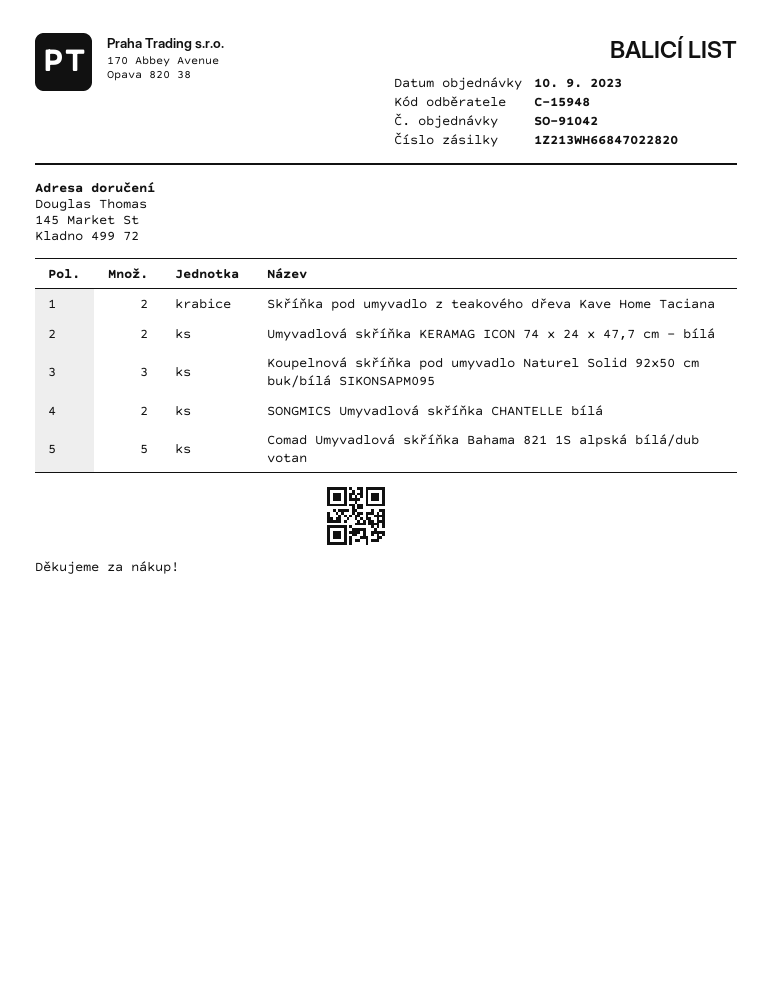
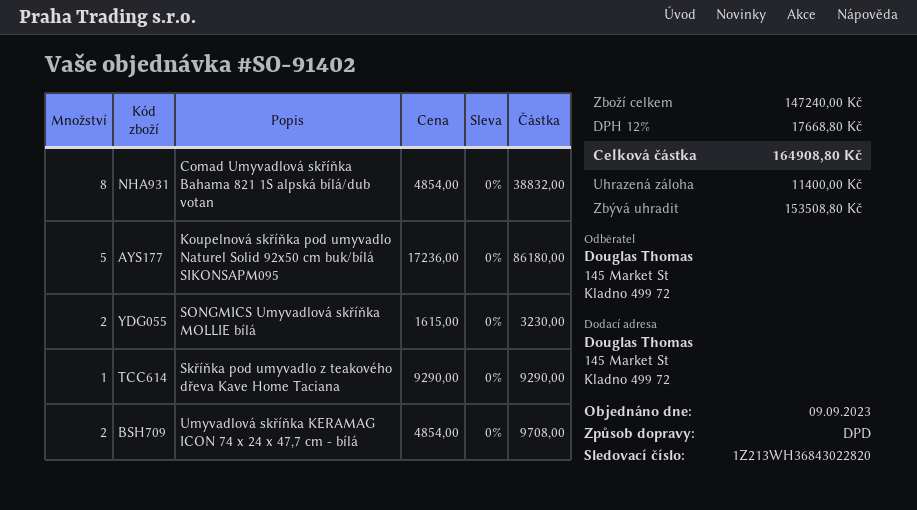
order number: SO-91042 -> SO-91402
order date: 2023-09-10 -> 2023-09-09
tracking number: 1Z213WH66847022820 -> 1Z213WH36843022820
Skříňka pod umyvadlo z teakového dřeva Kave Home Taciana: 2 -> 1
Koupelnová skříňka pod umyvadlo Naturel Solid 92x50 cm buk/bílá SIKONSAPM095: 3 -> 5
SONGMICS Umyvadlová skříňka CHANTELLE bílá: 2 -> none
Comad Umyvadlová skříňka Bahama 821 1S alpská bílá/dub votan: 5 -> 8
SONGMICS Umyvadlová skříňka MOLLIE bílá: none -> 2

